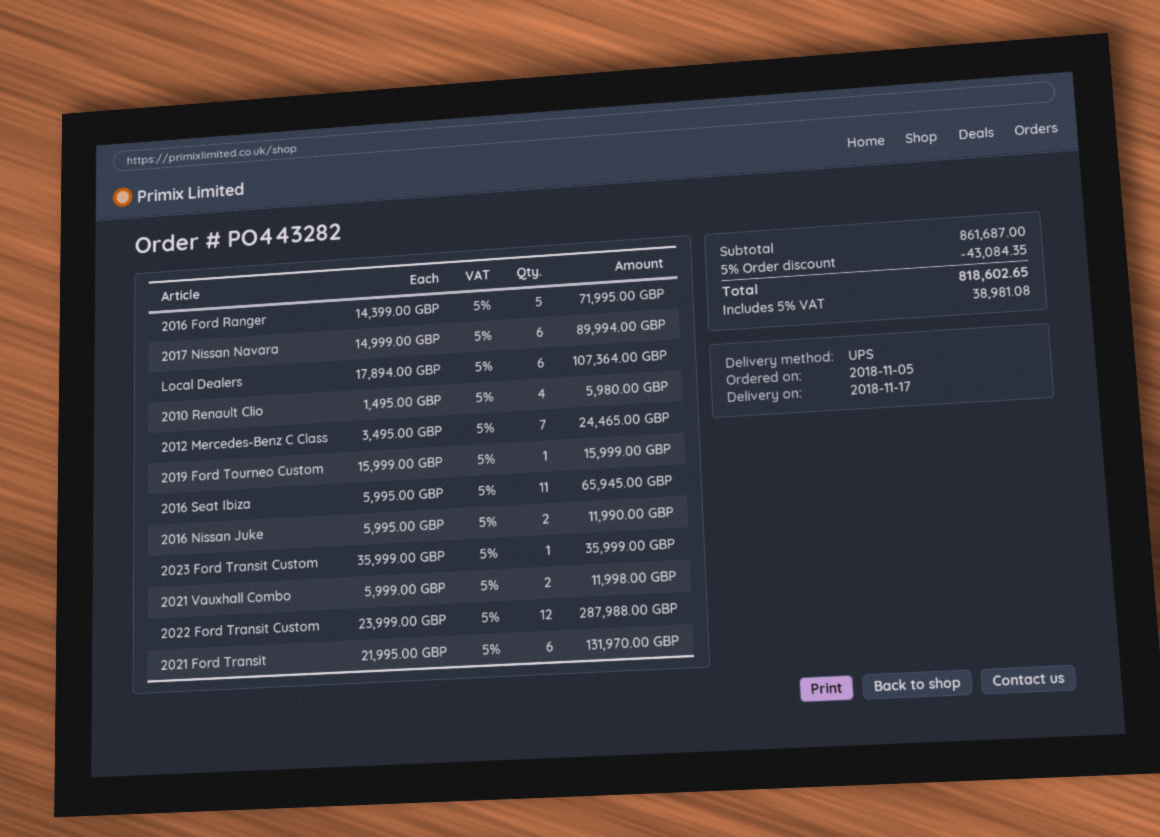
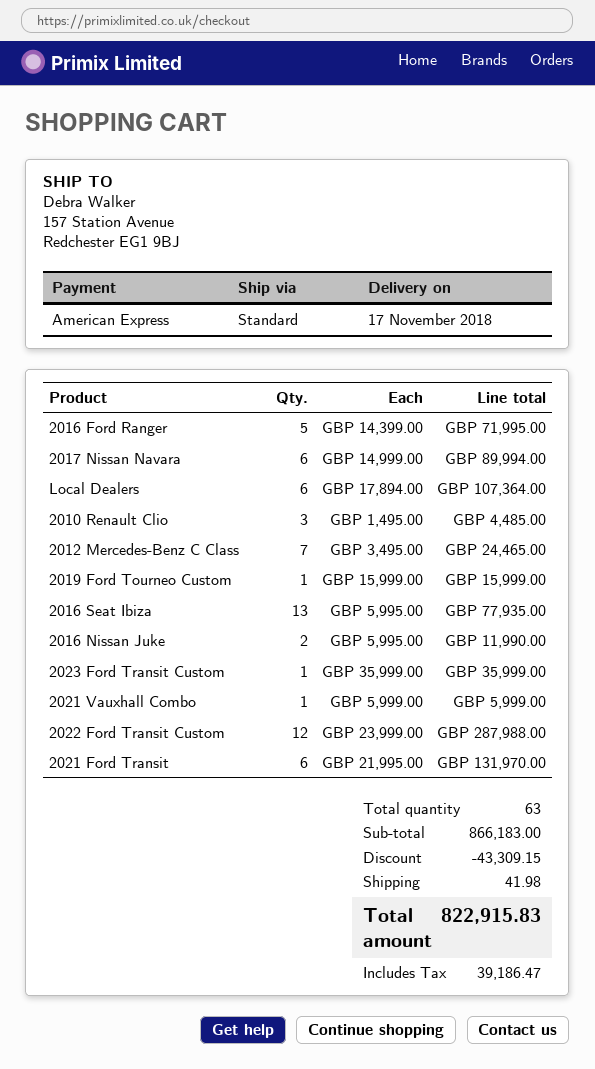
shipping method: UPS -> standard
2010 Renault Clio: 4 x 1495.00 = 5980.00 -> 3 x 1495.00 = 4485.00
2016 Seat Ibiza: 11 x 5995.00 = 65945.00 -> 13 x 5995.00 = 77935.00
2021 Vauxhall Combo: 2 x 5999.00 = 11998.00 -> 1 x 5999.00 = 5999.00
subtotal: 861687.00 -> 866183.00
discount: 43084.35 -> 43309.15
shipping: none -> 41.98
tax: 38981.08 -> 39186.47
total: 818602.65 -> 822915.83

